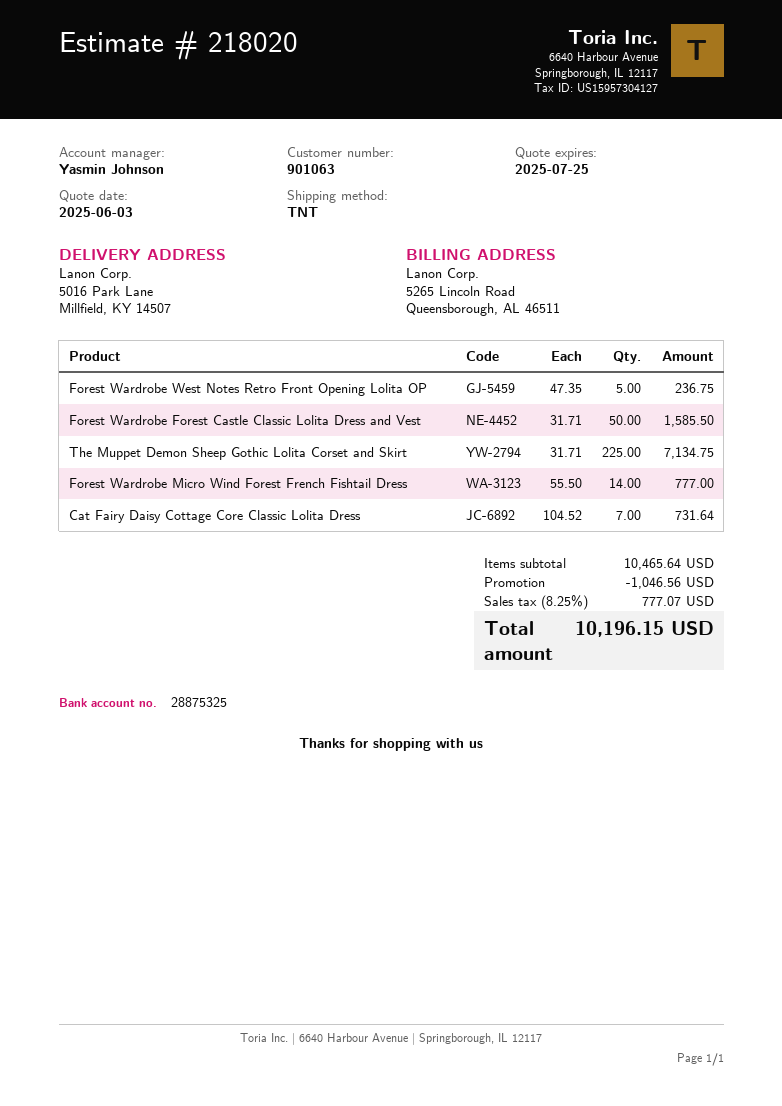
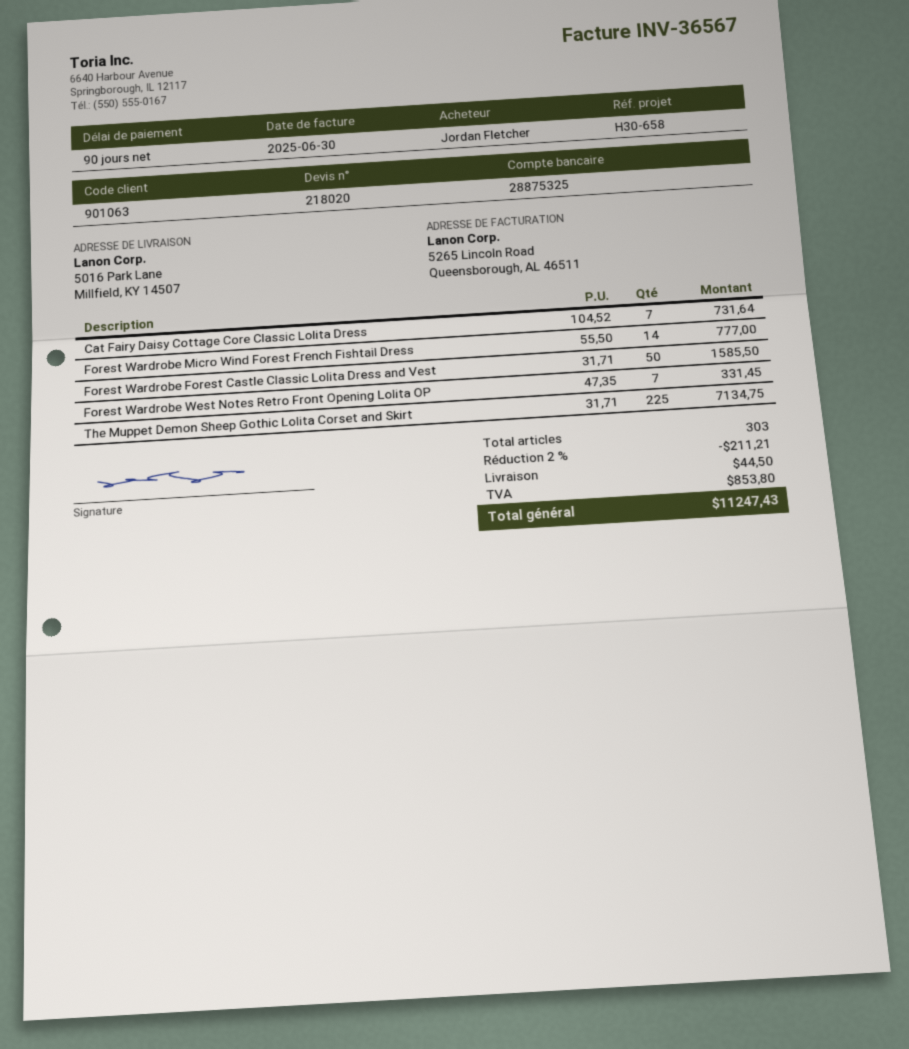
Forest Wardrobe West Notes Retro Front Opening Lolita OP: 5 x 47.35 = 236.75 -> 7 x 47.35 = 331.45
discount: 1046.56 -> 211.21
shipping: none -> 44.50
tax: 777.07 -> 853.80
total: 10196.15 -> 11247.43

